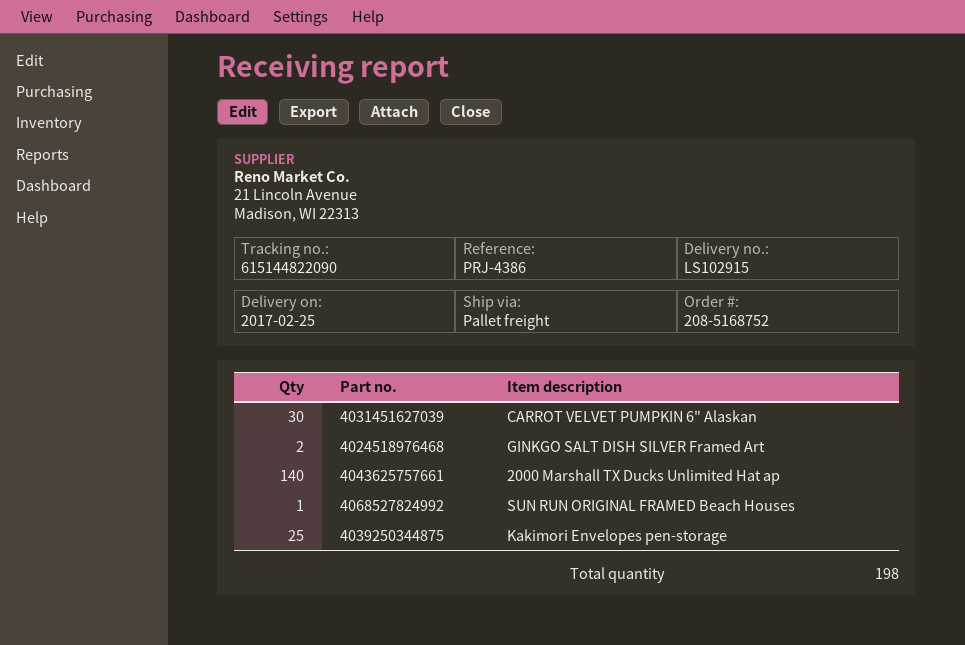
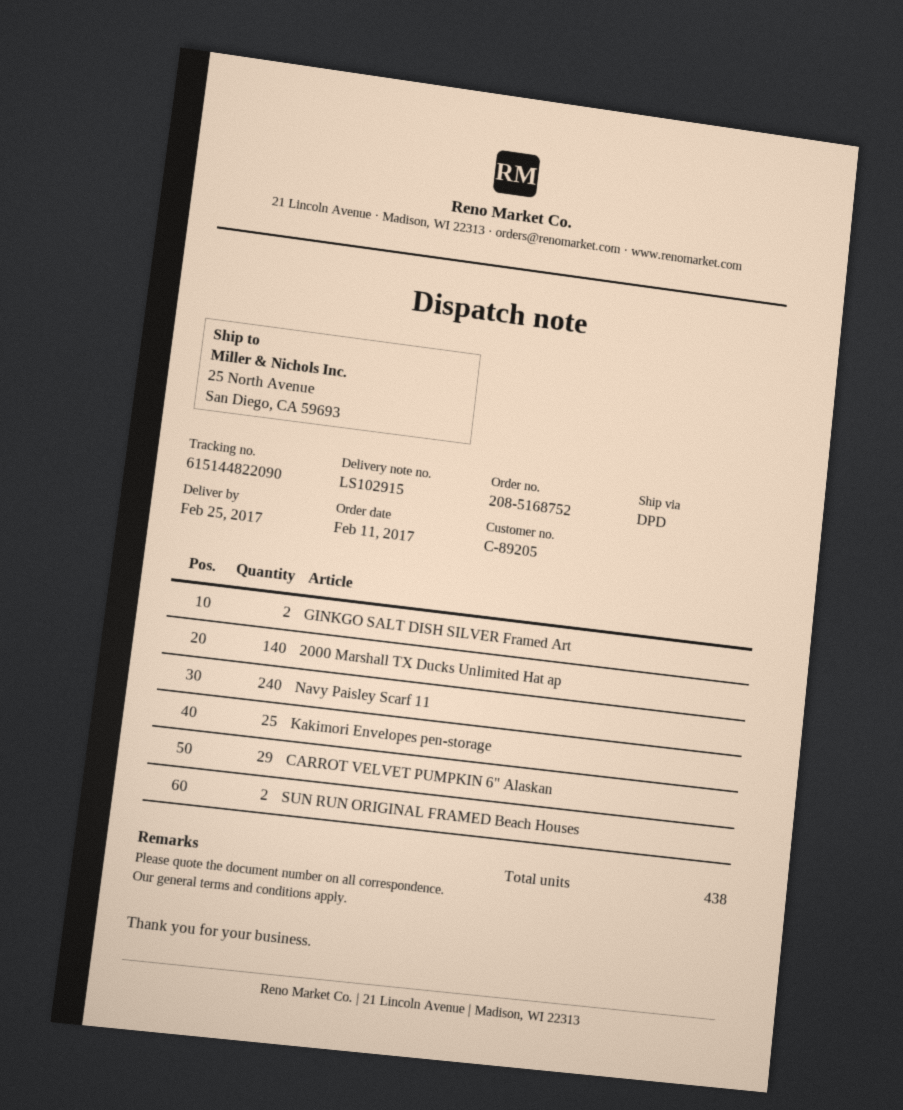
shipping method: pallet freight -> DPD
CARROT VELVET PUMPKIN 6" Alaskan: 30 -> 29
SUN RUN ORIGINAL FRAMED Beach Houses: 1 -> 2
Navy Paisley Scarf 11: none -> 240
total quantity: 198 -> 438

